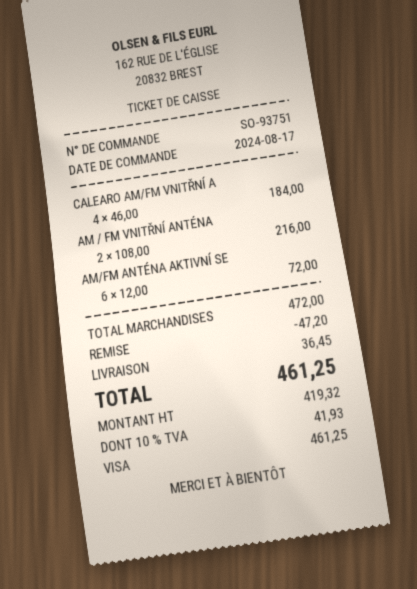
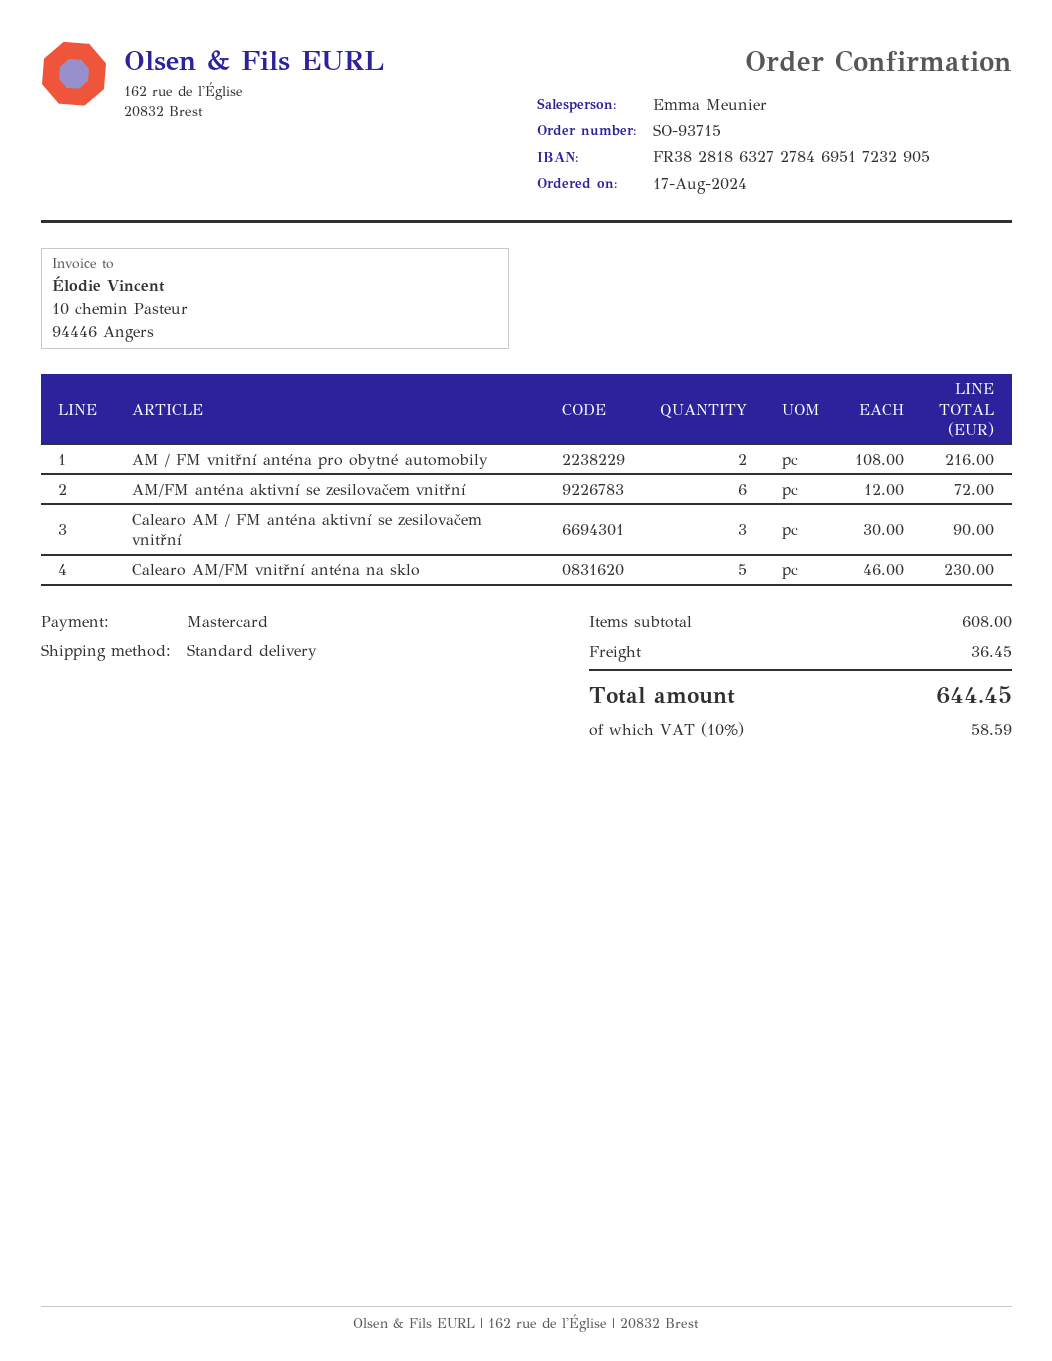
order number: SO-93751 -> SO-93715
payment method: Visa -> Mastercard
CALEARO AM/FM VNITŘNÍ A: 4 x 46.00 = 184.00 -> 5 x 46.00 = 230.00
Calearo AM / FM anténa aktivní se zesilovačem vnitřní: none -> 3 x 30.00 = 90.00
subtotal: 472.00 -> 608.00
discount: 47.20 -> none
tax: 10% = 41.93 -> 10% = 58.59
total: 461.25 -> 644.45

